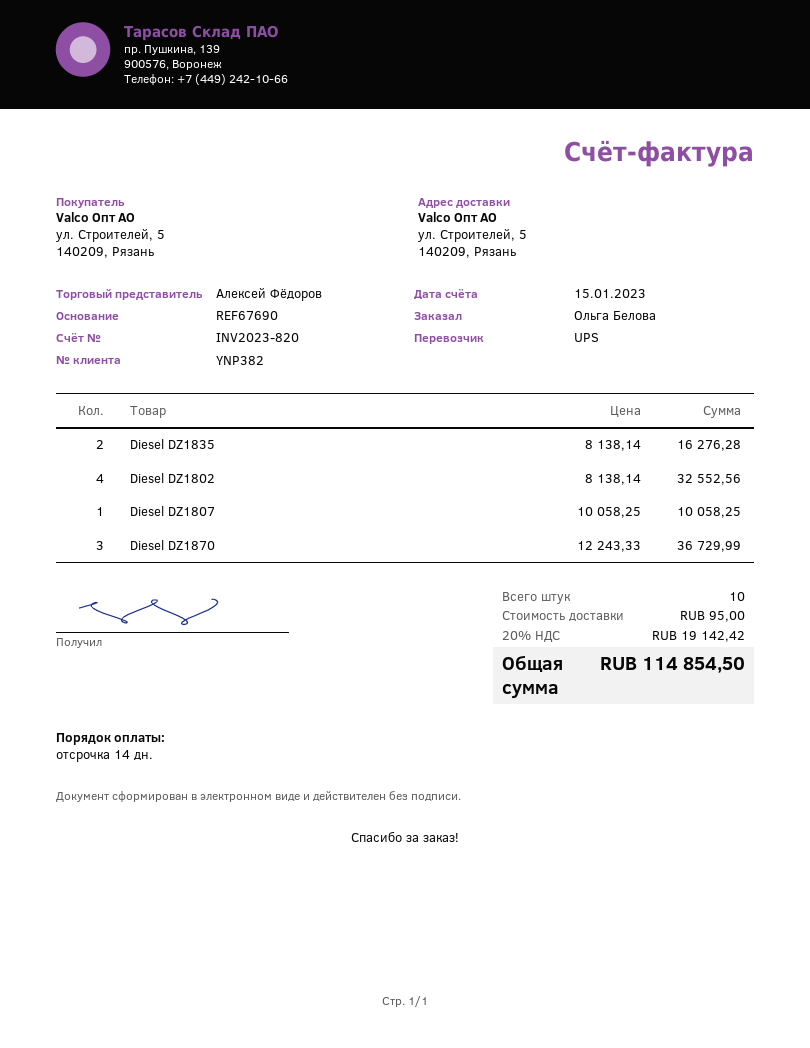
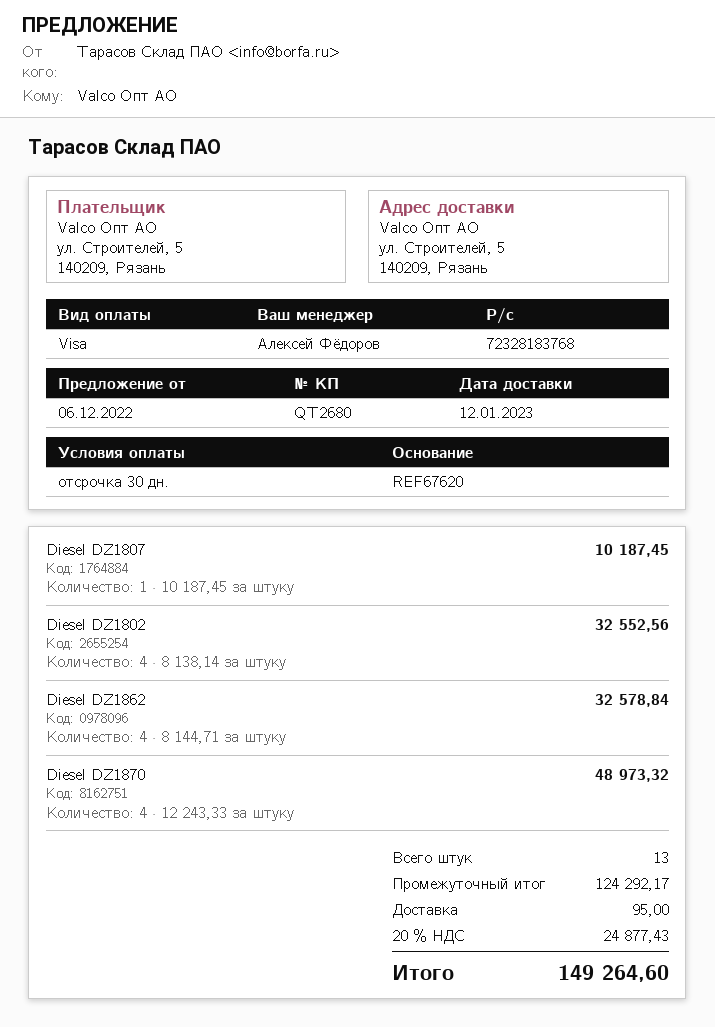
payment terms: 14 days -> 30 days
reference: REF67690 -> REF67620
Diesel DZ1835: 2 x 8138.14 = 16276.28 -> none
Diesel DZ1807: 1 x 10058.25 = 10058.25 -> 1 x 10187.45 = 10187.45
Diesel DZ1870: 3 x 12243.33 = 36729.99 -> 4 x 12243.33 = 48973.32
Diesel DZ1862: none -> 4 x 8144.71 = 32578.84
total quantity: 10 -> 13
tax: 20% = 19142.42 -> 20% = 24877.43
total: 114854.50 -> 149264.60

